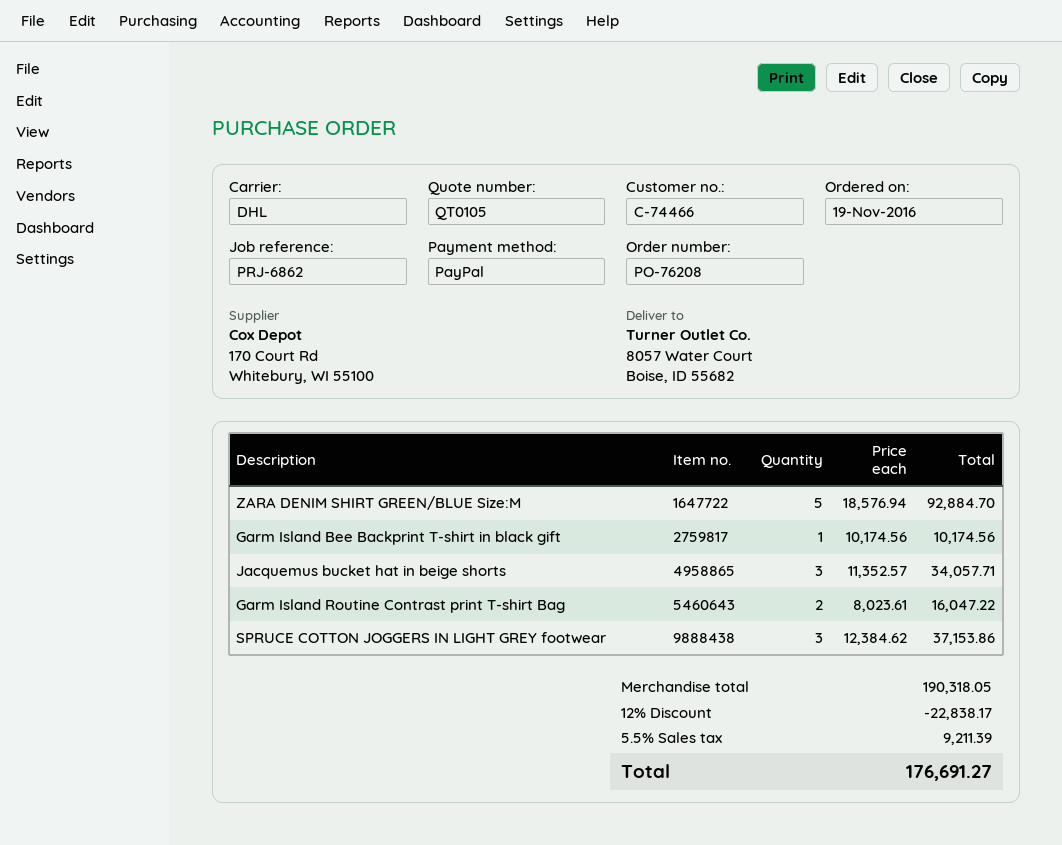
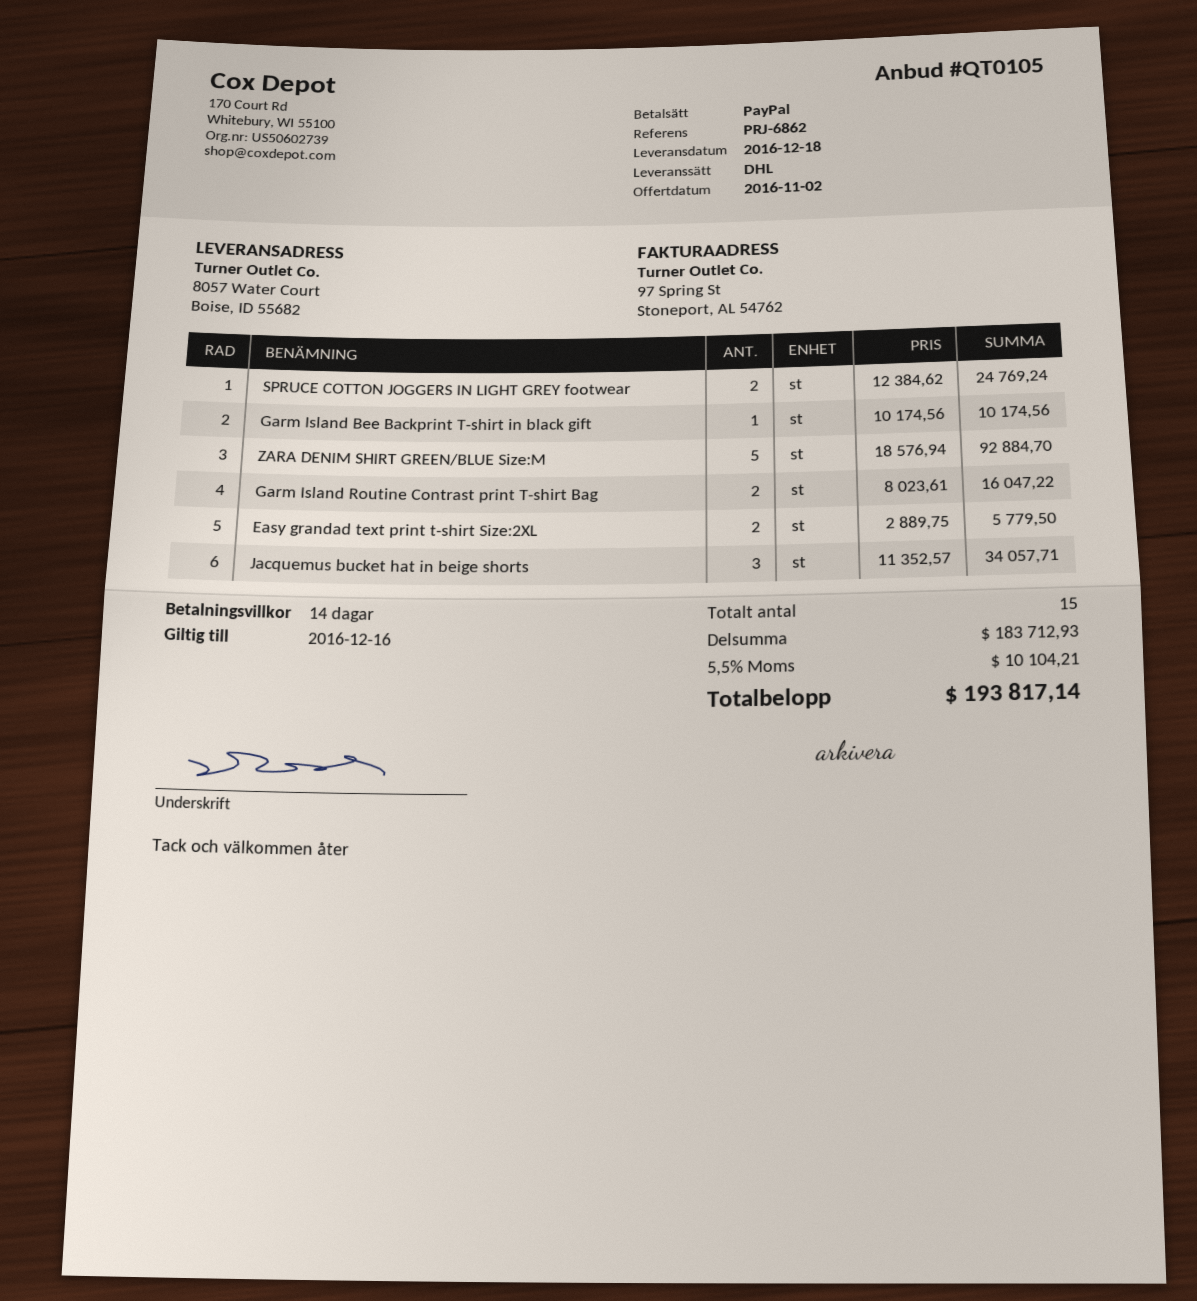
SPRUCE COTTON JOGGERS IN LIGHT GREY footwear: 3 x 12384.62 = 37153.86 -> 2 x 12384.62 = 24769.24
Easy grandad text print t-shirt Size:2XL: none -> 2 x 2889.75 = 5779.50
subtotal: 190318.05 -> 183712.93
discount: 12% = 22838.17 -> none
tax: 5.5% = 9211.39 -> 5.5% = 10104.21
total: 176691.27 -> 193817.14

